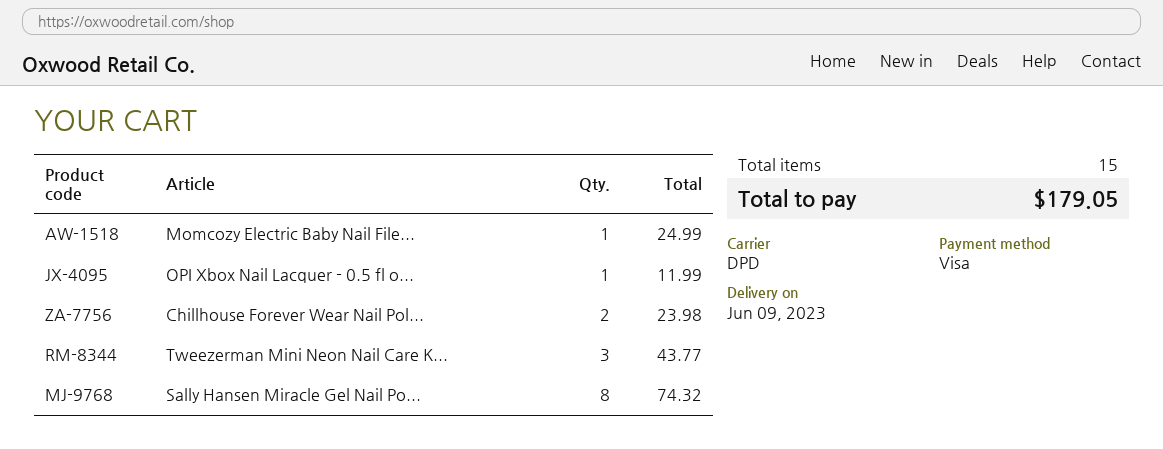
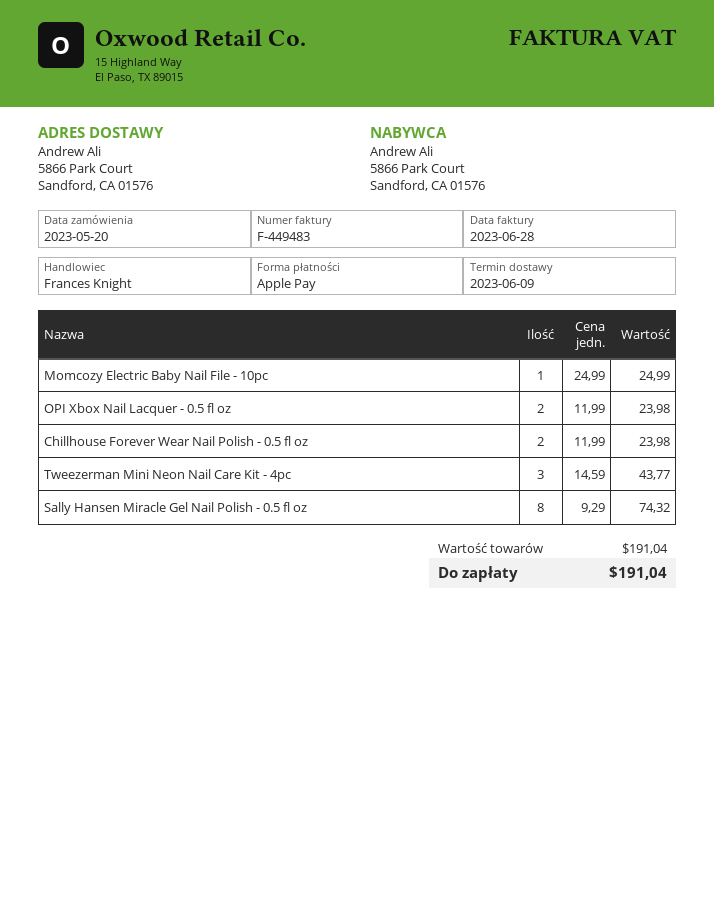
payment method: Visa -> Apple Pay
OPI Xbox Nail Lacquer - 0.5 fl o...: 1 for 11.99 -> 2 for 23.98
total: 179.05 -> 191.04

